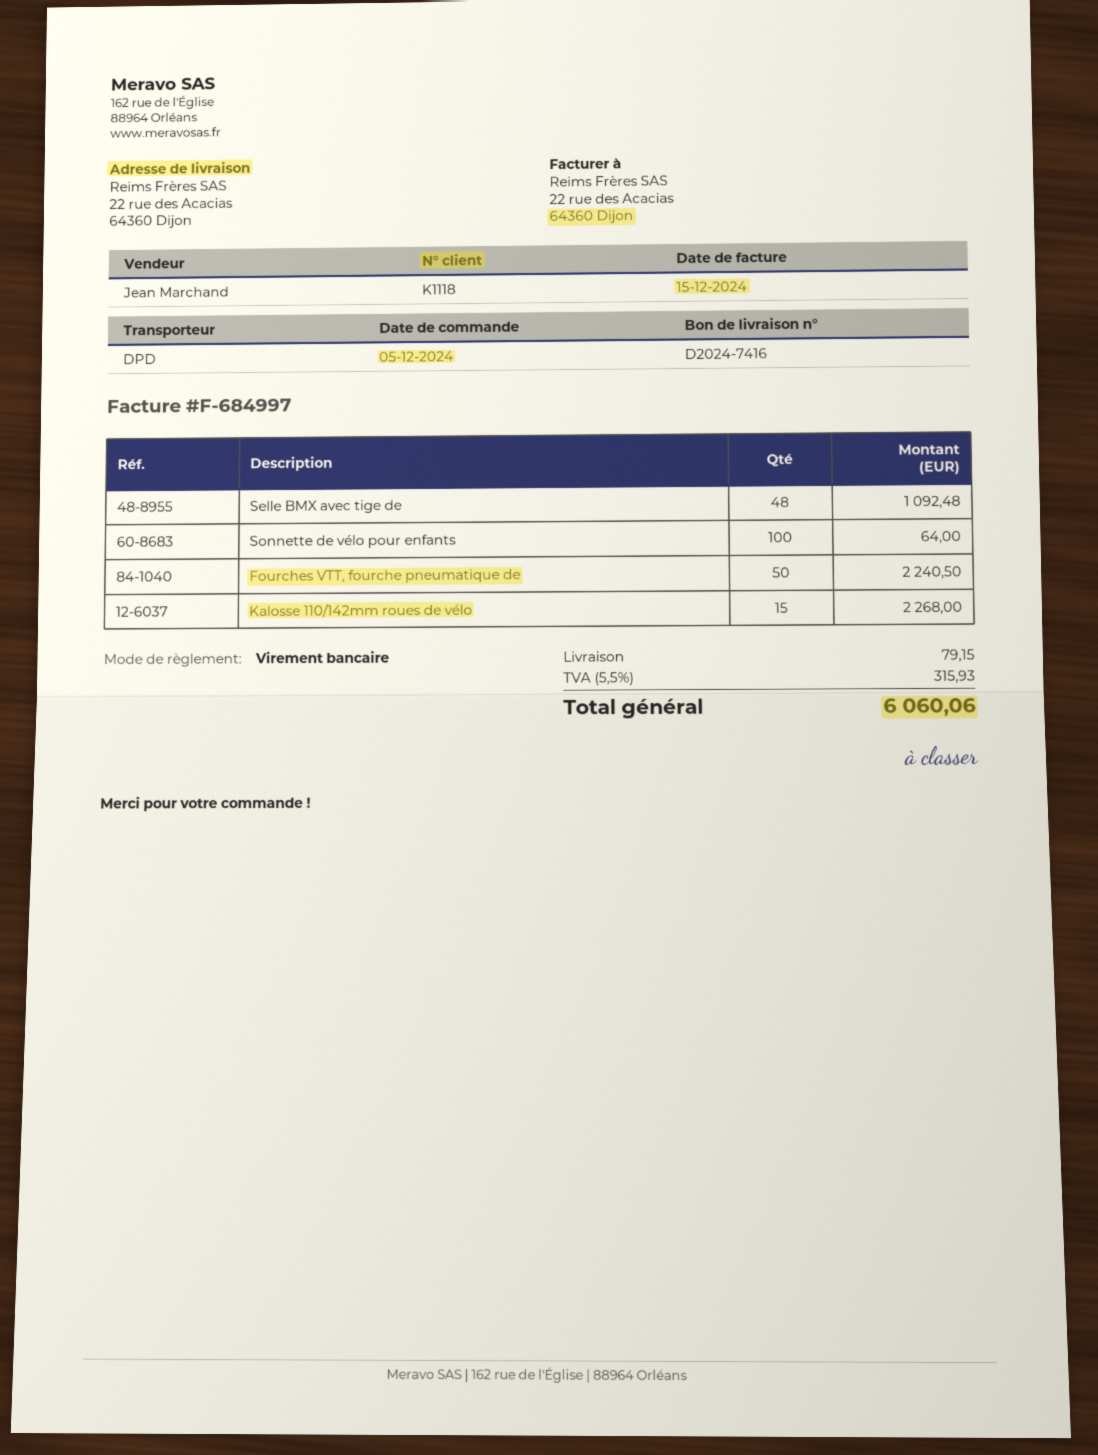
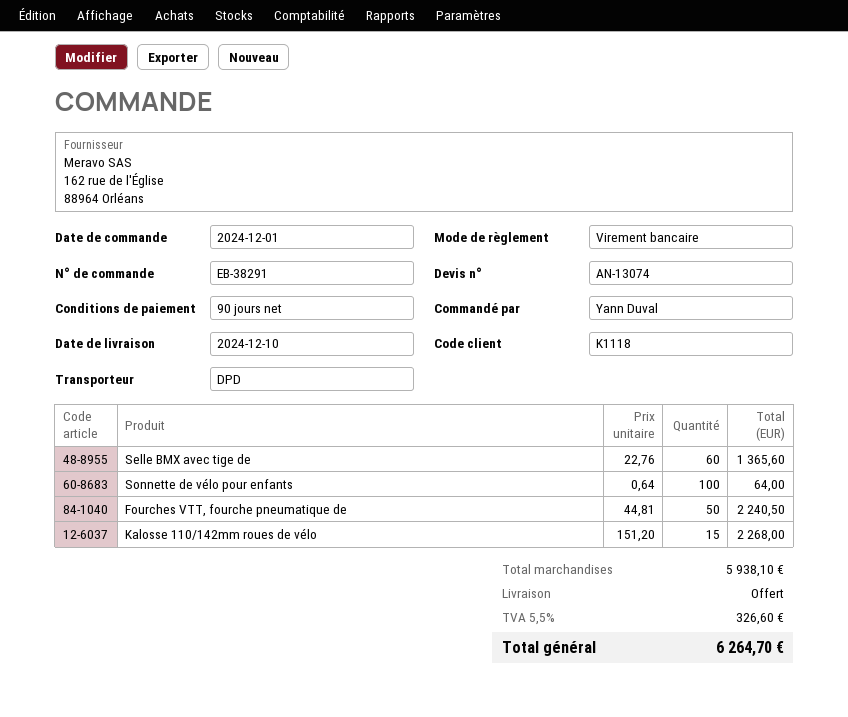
order date: 2024-12-05 -> 2024-12-01
Selle BMX avec tige de: 48 for 1092.48 -> 60 for 1365.60
shipping: 79.15 -> 0.00
tax: 5.5% = 315.93 -> 5.5% = 326.60
total: 6060.06 -> 6264.70

